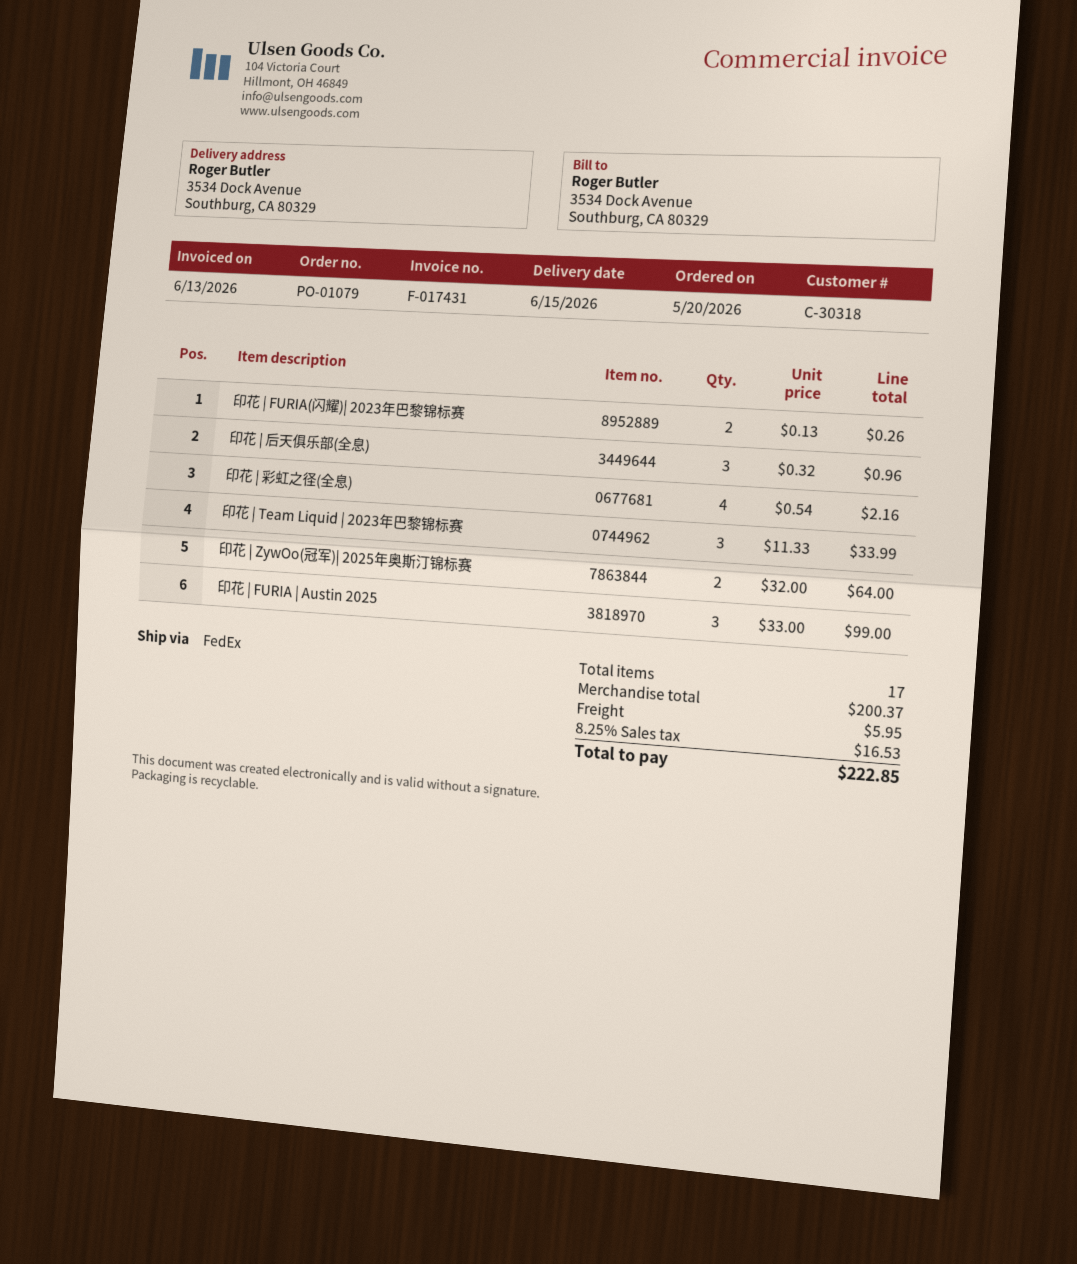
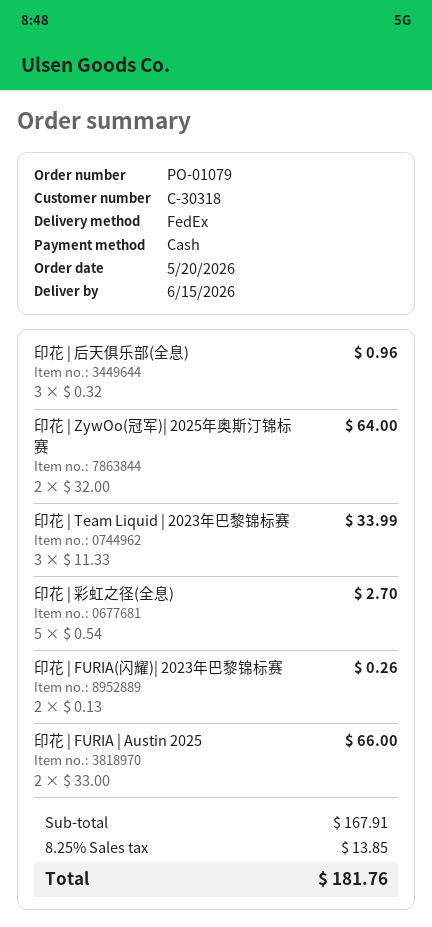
印花 | 彩虹之径(全息): 4 x 0.54 = 2.16 -> 5 x 0.54 = 2.70
印花 | FURIA | Austin 2025: 3 x 33.00 = 99.00 -> 2 x 33.00 = 66.00
subtotal: 200.37 -> 167.91
shipping: 5.95 -> none
tax: 8.25% = 16.53 -> 8.25% = 13.85
total: 222.85 -> 181.76

